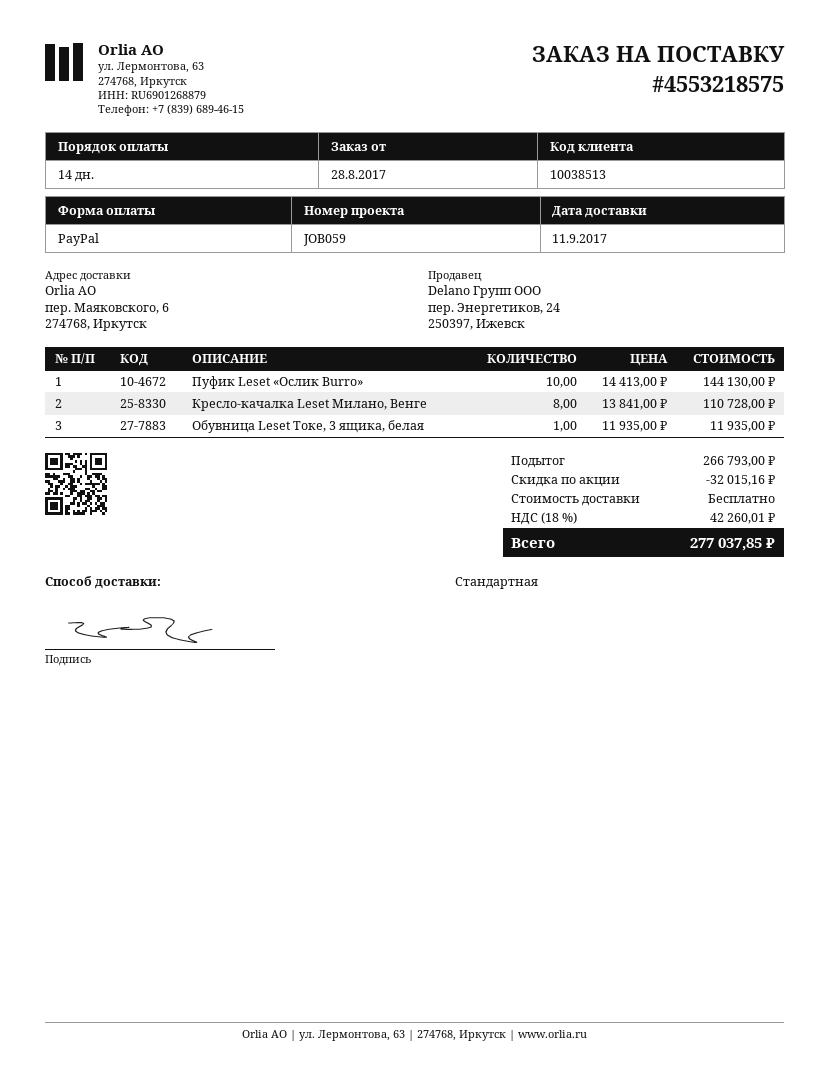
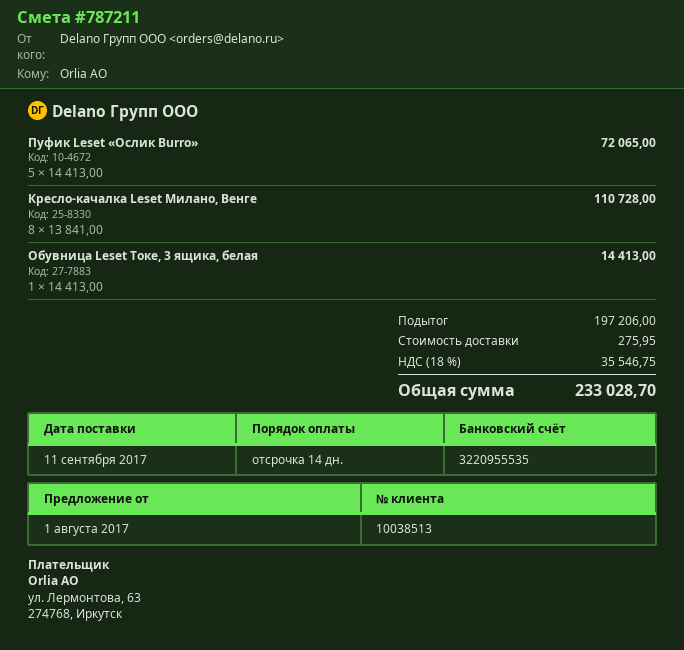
Пуфик Leset «Ослик Burro»: 10 x 14413.00 = 144130.00 -> 5 x 14413.00 = 72065.00
Обувница Leset Токе, 3 ящика, белая: 1 x 11935.00 = 11935.00 -> 1 x 14413.00 = 14413.00
subtotal: 266793.00 -> 197206.00
discount: 32015.16 -> none
shipping: 0.00 -> 275.95
tax: 18% = 42260.01 -> 18% = 35546.75
total: 277037.85 -> 233028.70

